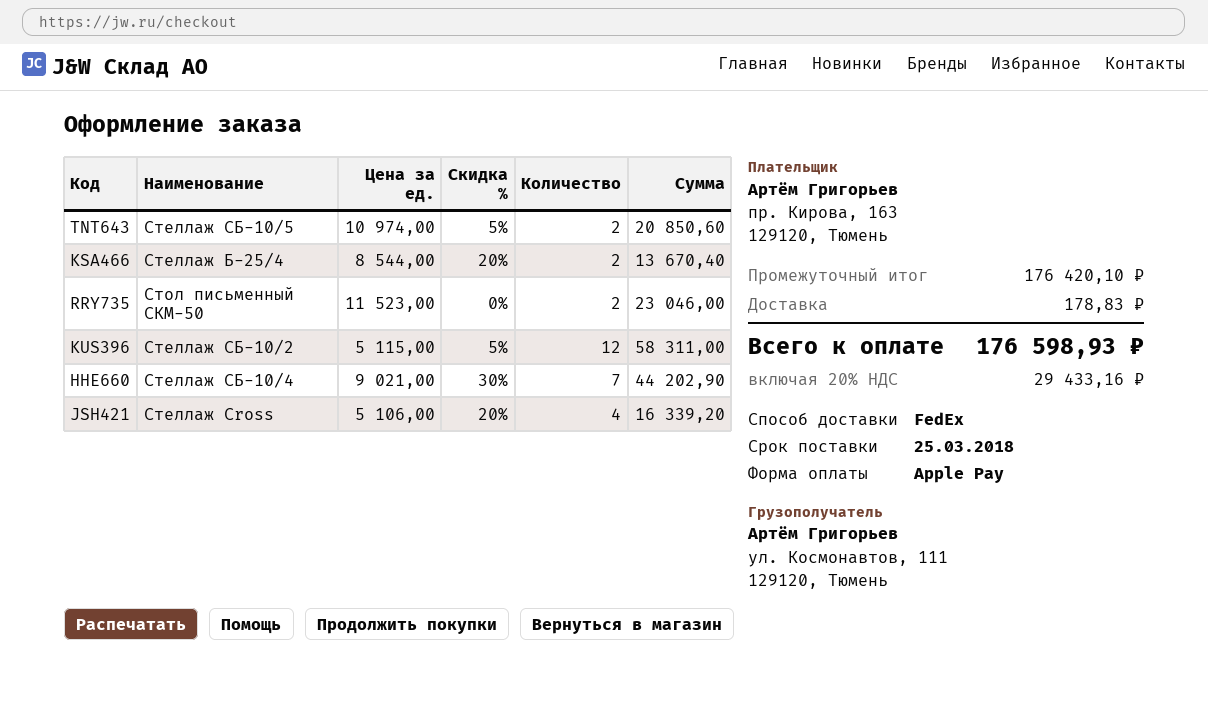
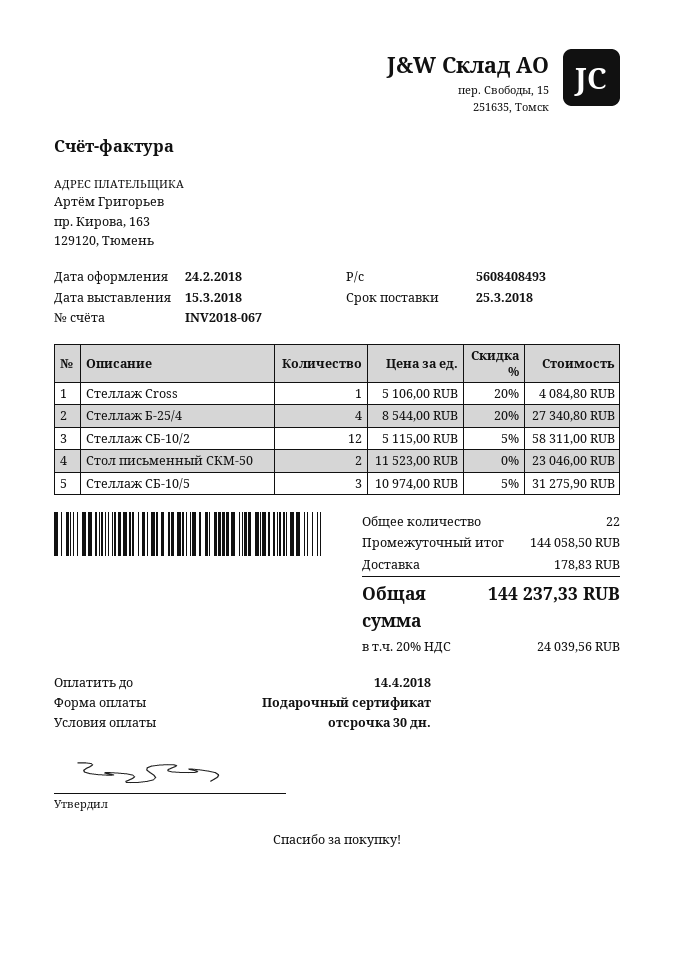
payment method: Apple Pay -> gift card
Стеллаж СБ-10/5: 2 x 10974.00 - 5% = 20850.60 -> 3 x 10974.00 - 5% = 31275.90
Стеллаж Б-25/4: 2 x 8544.00 - 20% = 13670.40 -> 4 x 8544.00 - 20% = 27340.80
Стеллаж СБ-10/4: 7 x 9021.00 - 30% = 44202.90 -> none
Стеллаж Cross: 4 x 5106.00 - 20% = 16339.20 -> 1 x 5106.00 - 20% = 4084.80
subtotal: 176420.10 -> 144058.50
tax: 20% = 29433.16 -> 20% = 24039.56
total: 176598.93 -> 144237.33

